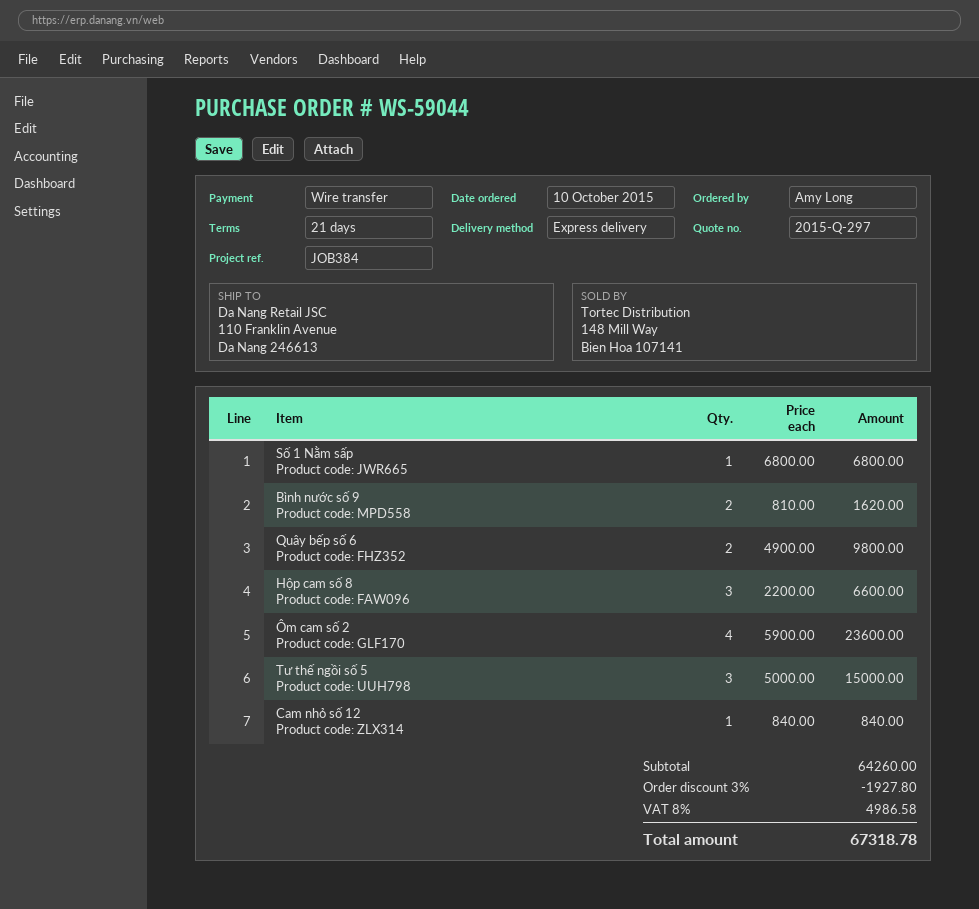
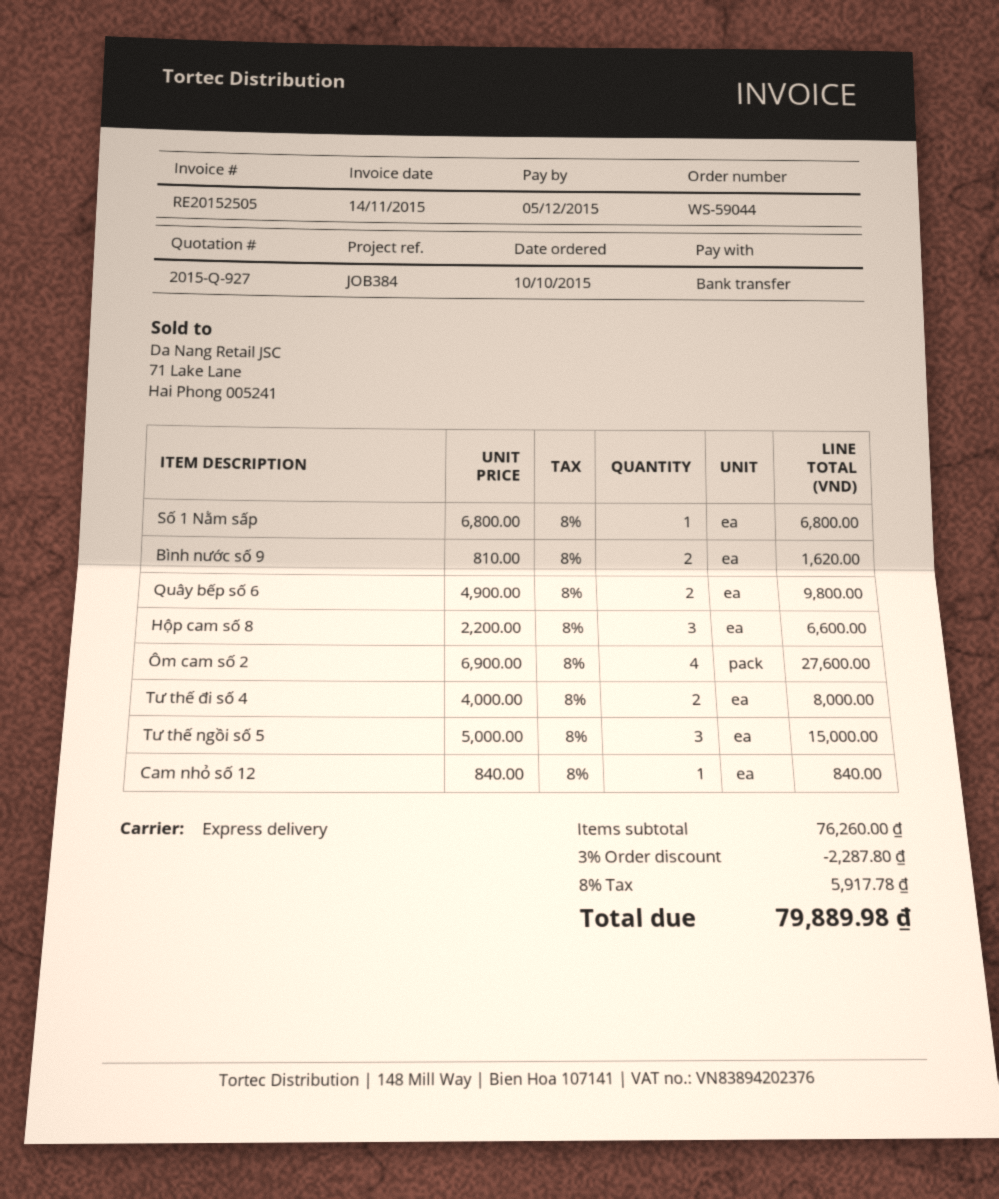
quote number: 2015-Q-297 -> 2015-Q-927
Ôm cam số 2: 4 x 5900.00 = 23600.00 -> 4 x 6900.00 = 27600.00
Tư thế đi số 4: none -> 2 x 4000.00 = 8000.00
subtotal: 64260.00 -> 76260.00
discount: 3% = 1927.80 -> 3% = 2287.80
tax: 8% = 4986.58 -> 8% = 5917.78
total: 67318.78 -> 79889.98

